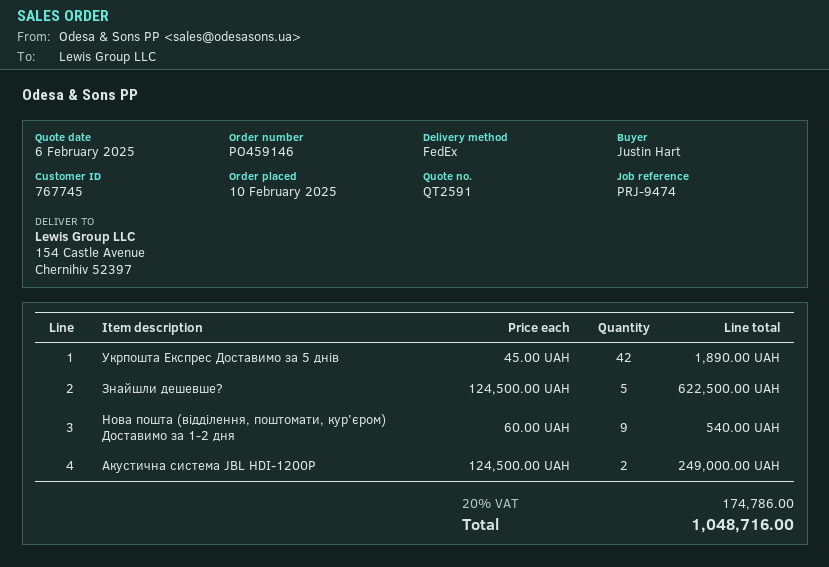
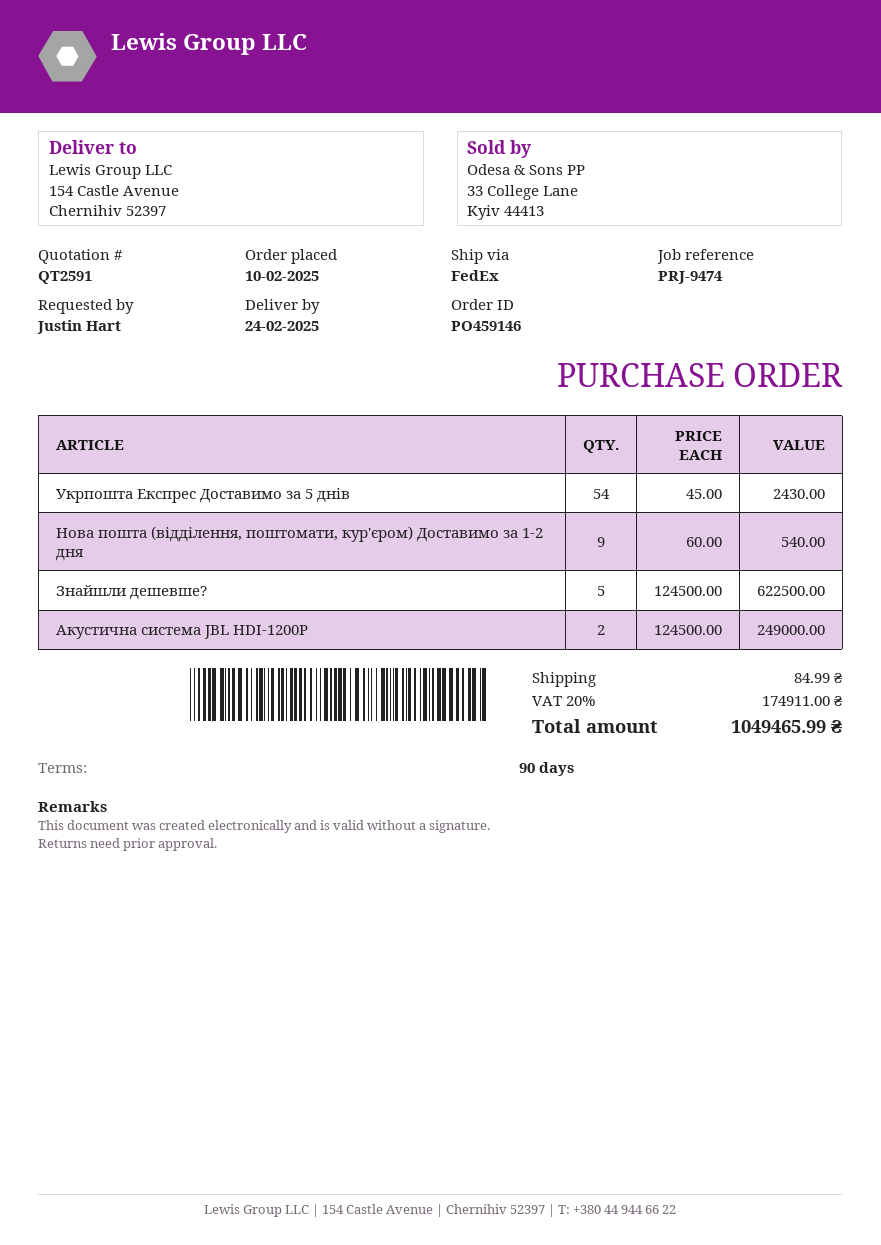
Укрпошта Експрес Доставимо за 5 днів: 42 x 45.00 = 1890.00 -> 54 x 45.00 = 2430.00
shipping: none -> 84.99
tax: 20% = 174786.00 -> 20% = 174911.00
total: 1048716.00 -> 1049465.99

